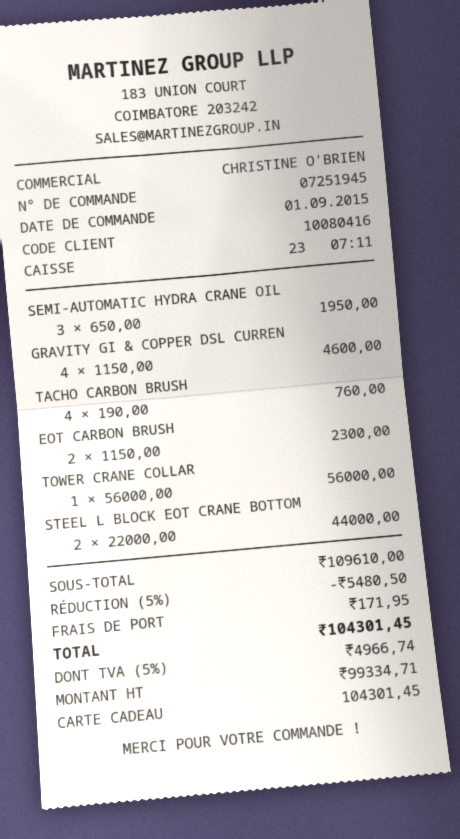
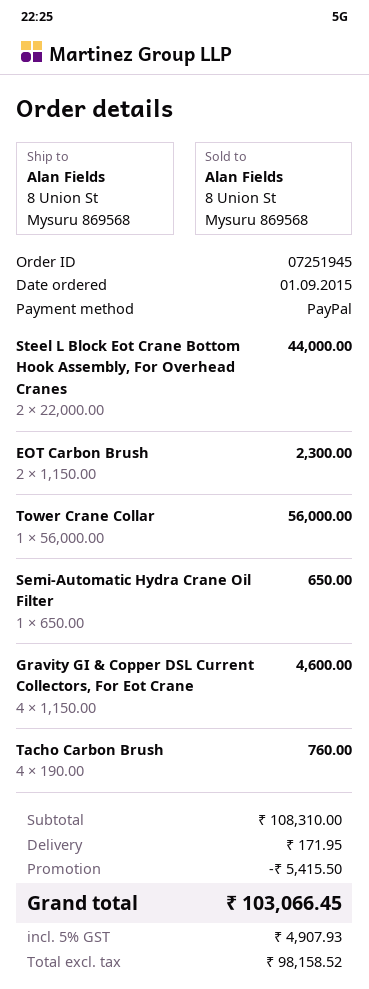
payment method: gift card -> PayPal
SEMI-AUTOMATIC HYDRA CRANE OIL: 3 x 650.00 = 1950.00 -> 1 x 650.00 = 650.00
subtotal: 109610.00 -> 108310.00
discount: 5480.50 -> 5415.50
net: 99334.71 -> 98158.52
tax: 5% = 4966.74 -> 5% = 4907.93
total: 104301.45 -> 103066.45

